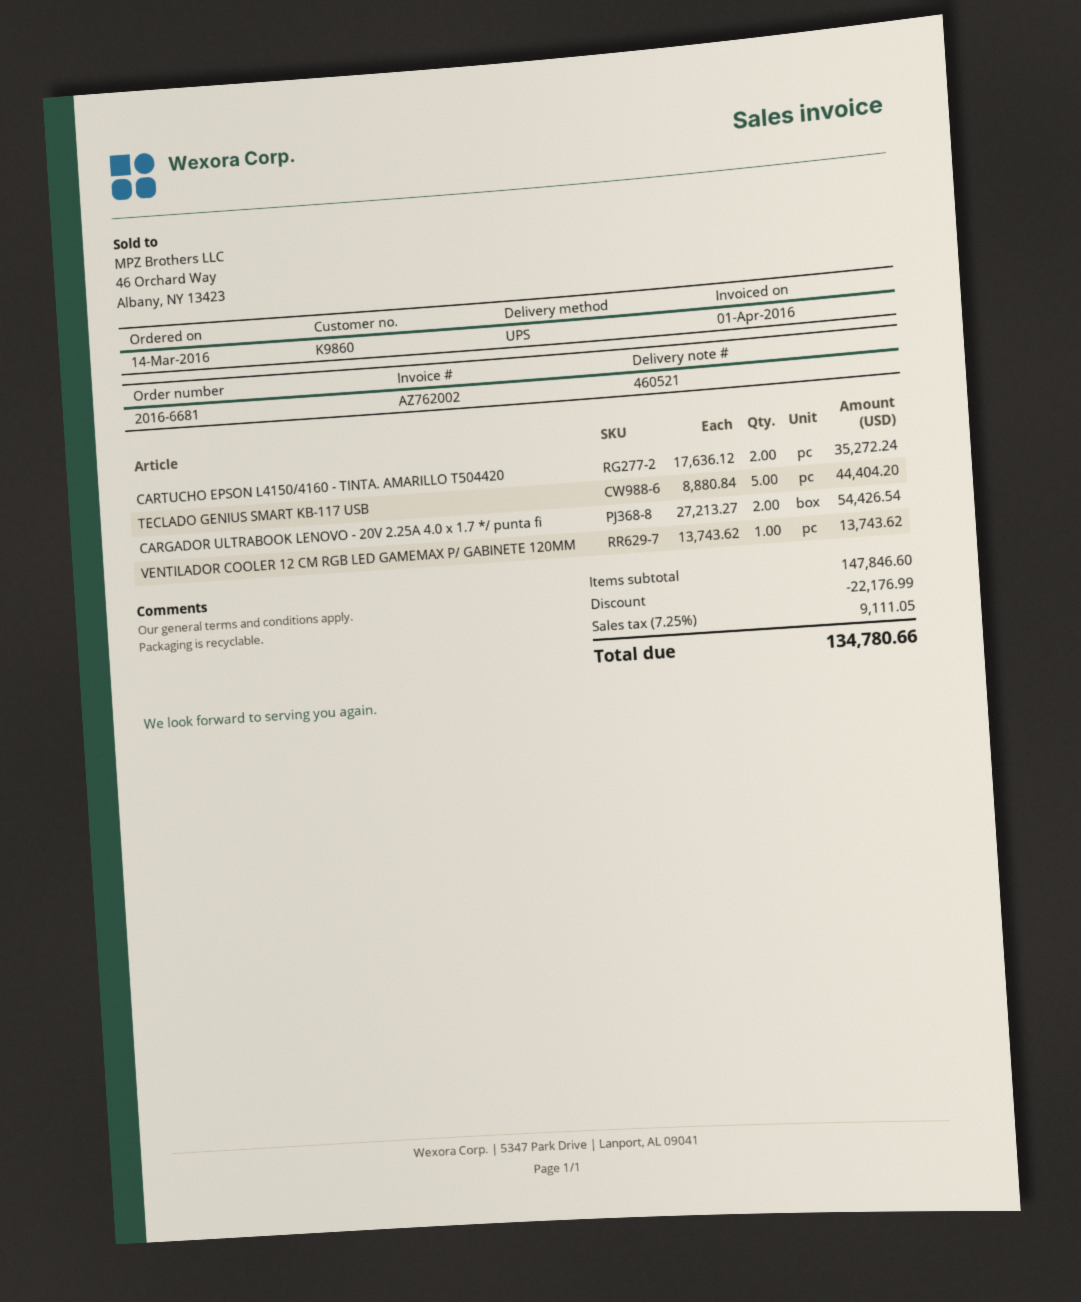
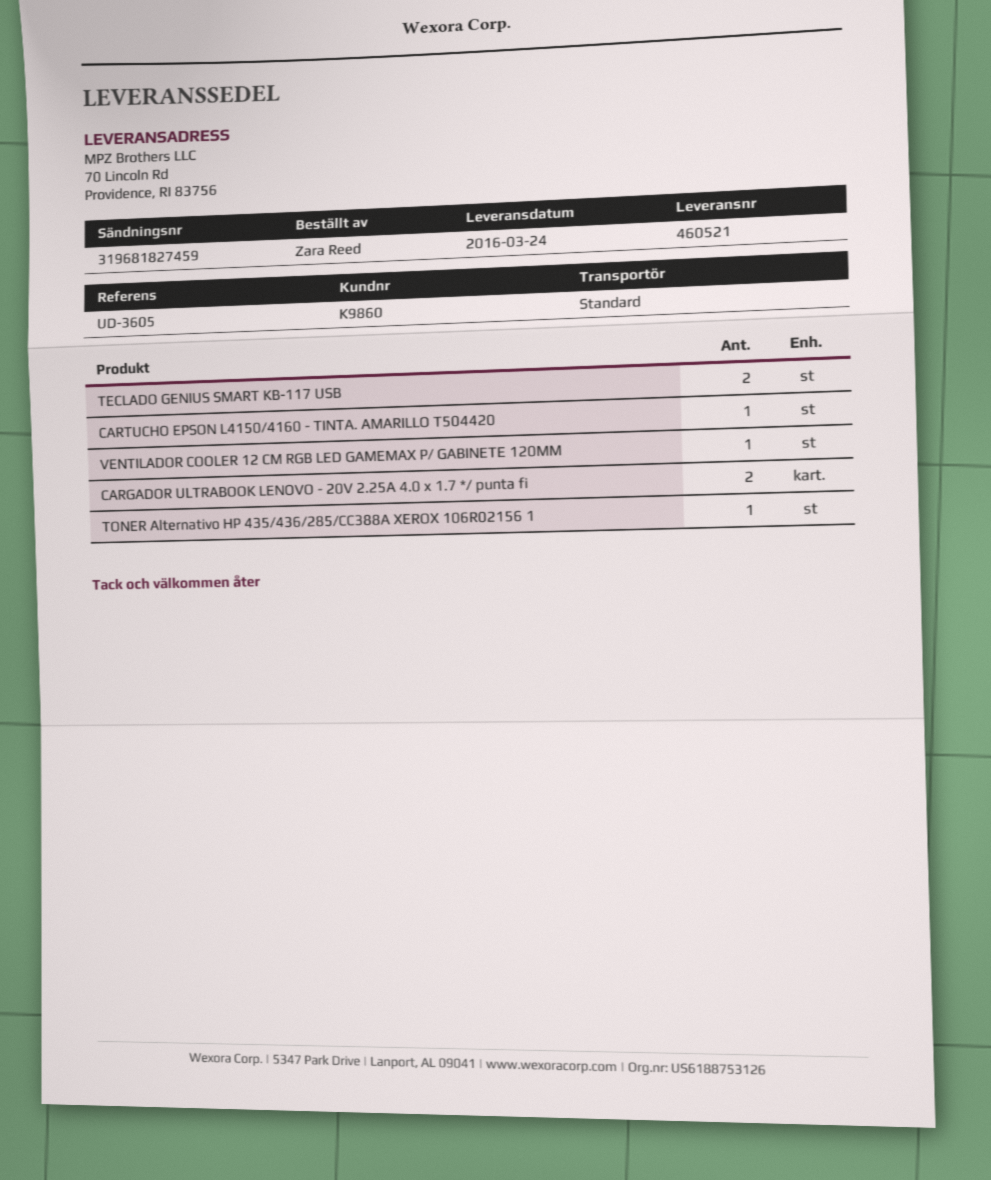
shipping method: UPS -> standard
CARTUCHO EPSON L4150/4160 - TINTA. AMARILLO T504420: 2 -> 1
TECLADO GENIUS SMART KB-117 USB: 5 -> 2
TONER Alternativo HP 435/436/285/CC388A XEROX 106R02156 1: none -> 1

